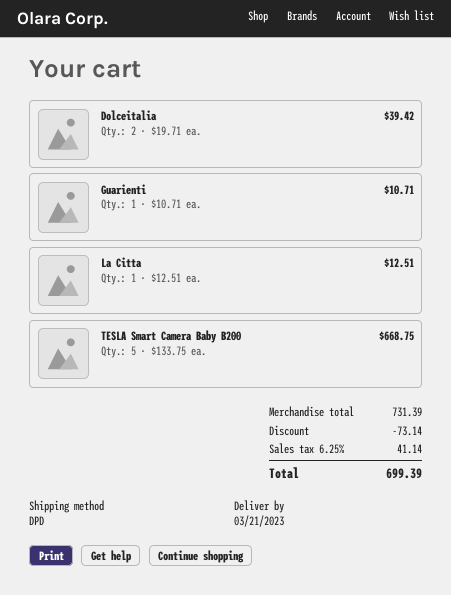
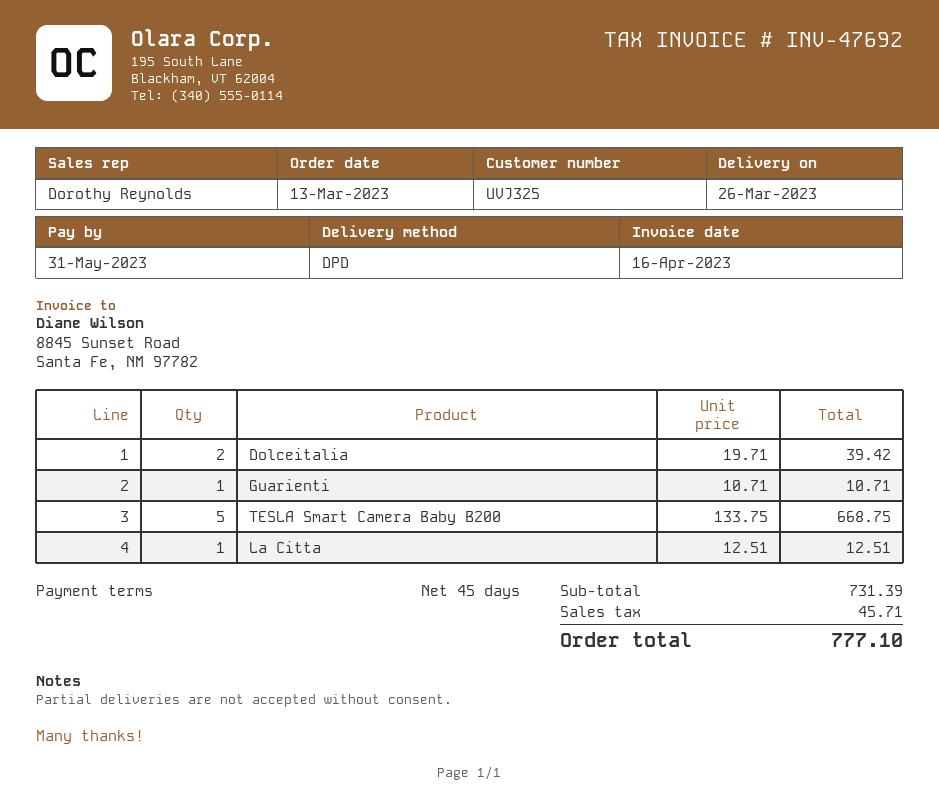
delivery date: 2023-03-21 -> 2023-03-26
discount: 73.14 -> none
tax: 41.14 -> 45.71
total: 699.39 -> 777.10

